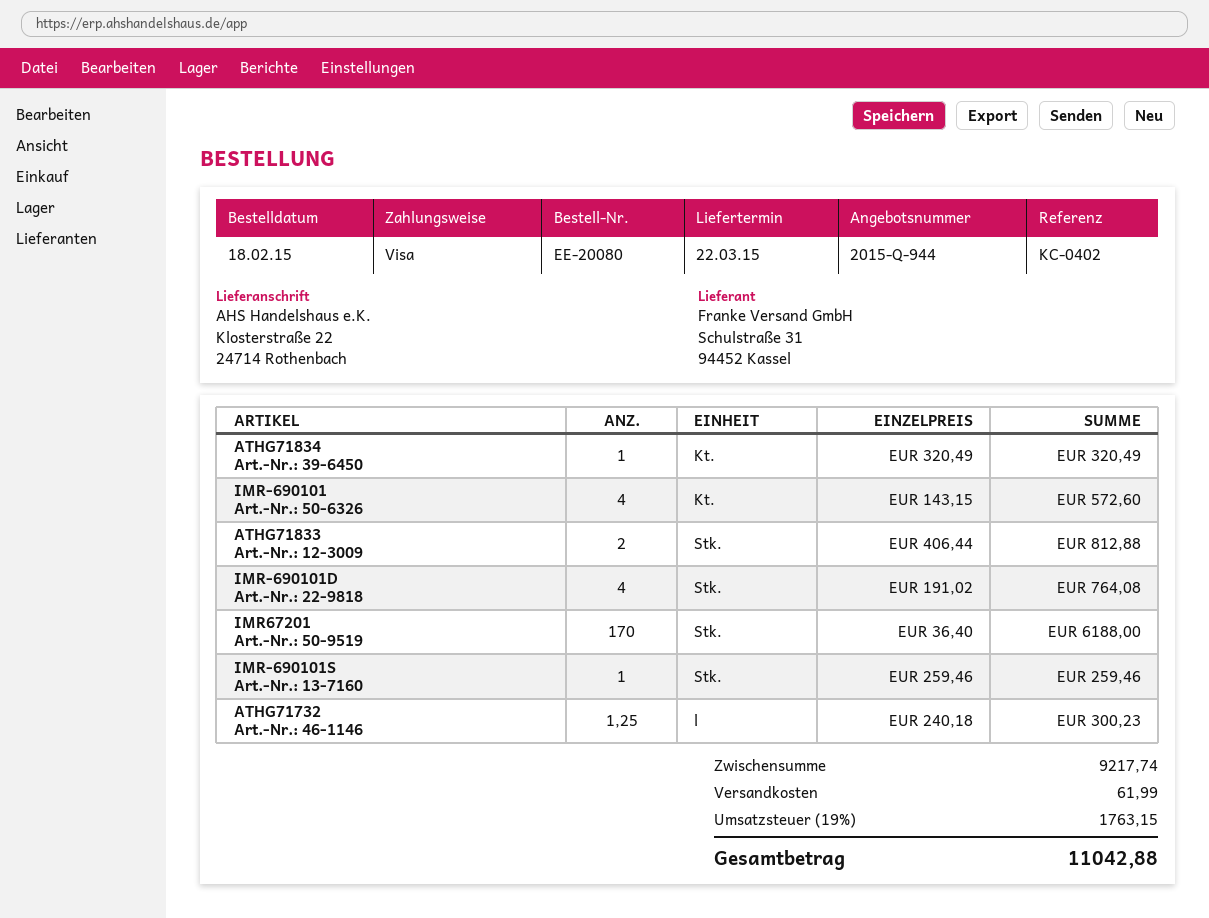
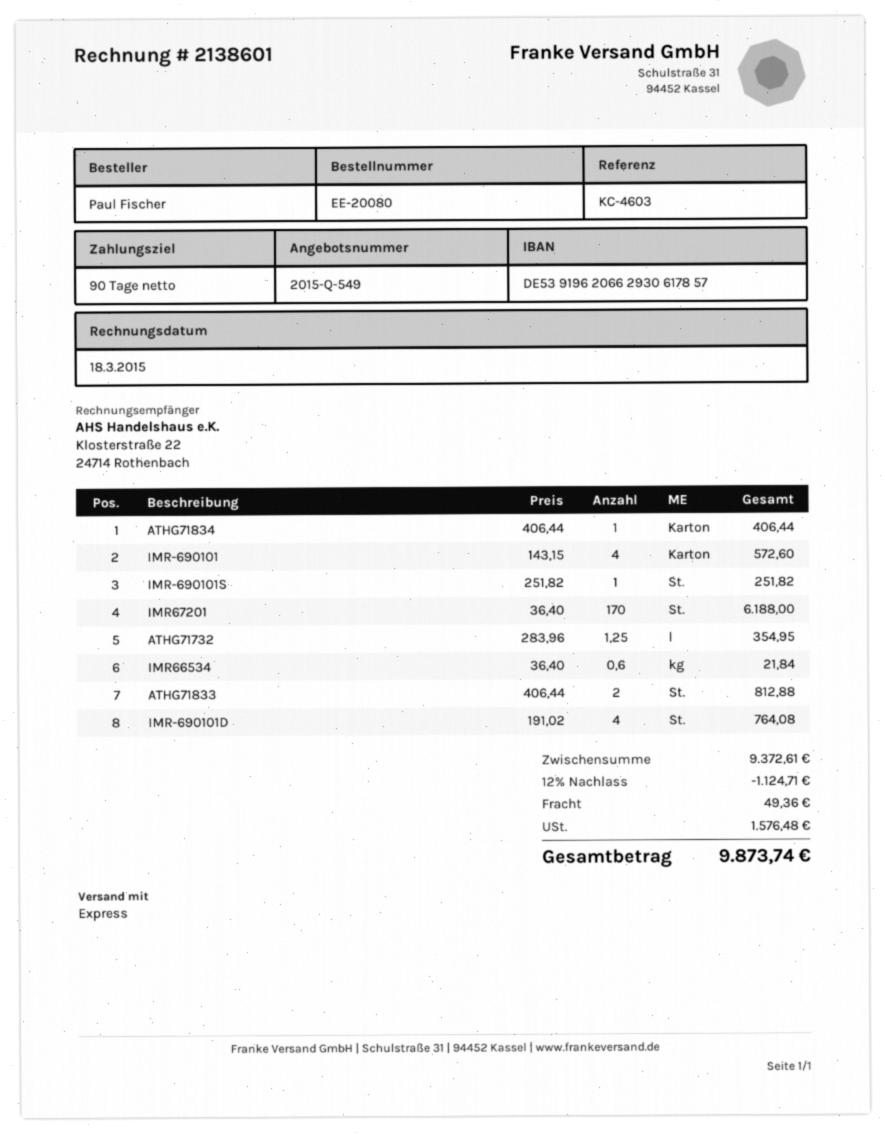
quote number: 2015-Q-944 -> 2015-Q-549
reference: KC-0402 -> KC-4603
ATHG71834: 1 x 320.49 = 320.49 -> 1 x 406.44 = 406.44
IMR-690101S: 1 x 259.46 = 259.46 -> 1 x 251.82 = 251.82
ATHG71732: 1.25 x 240.18 = 300.23 -> 1.25 x 283.96 = 354.95
IMR66534: none -> 0.6 x 36.40 = 21.84
subtotal: 9217.74 -> 9372.61
discount: none -> 12% = 1124.71
shipping: 61.99 -> 49.36
tax: 1763.15 -> 1576.48
total: 11042.88 -> 9873.74

